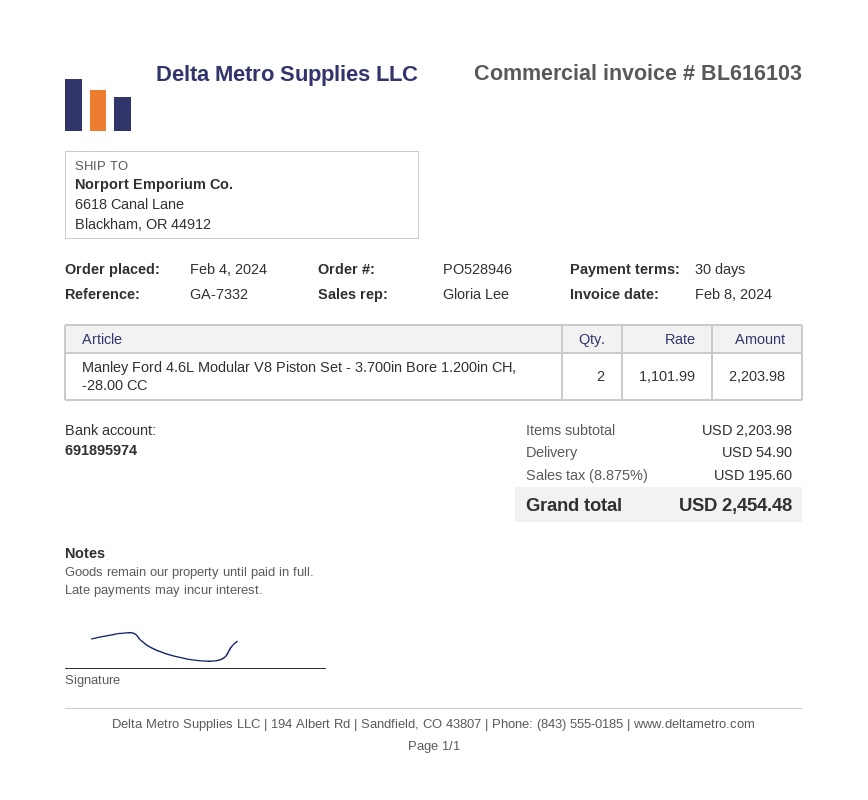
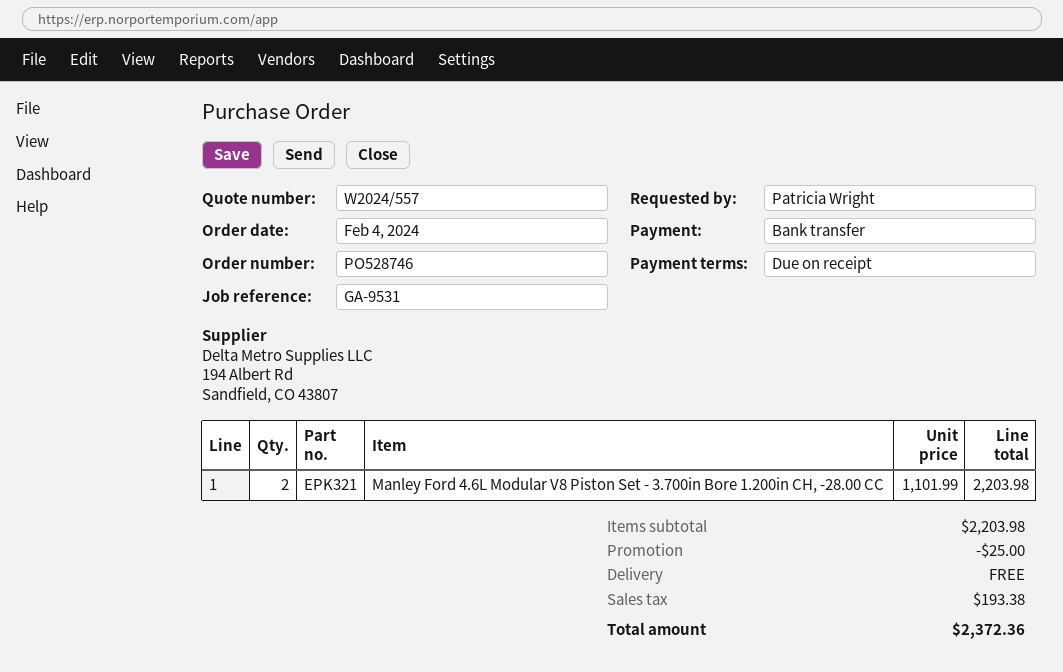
order number: PO528946 -> PO528746
payment terms: 30 days -> on receipt
reference: GA-7332 -> GA-9531
discount: none -> 25.00
shipping: 54.90 -> 0.00
tax: 195.60 -> 193.38
total: 2454.48 -> 2372.36

